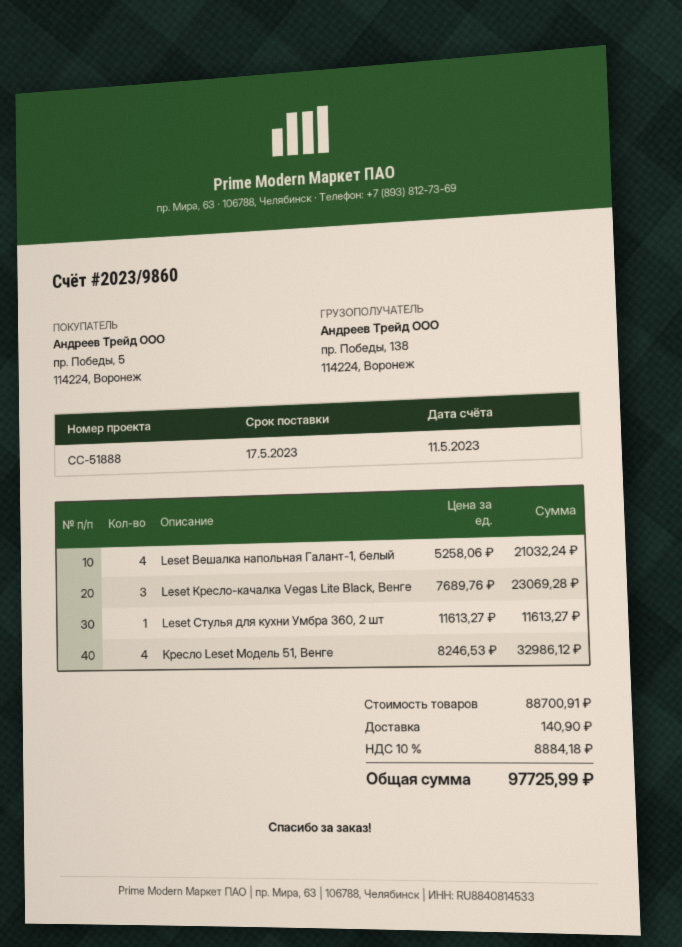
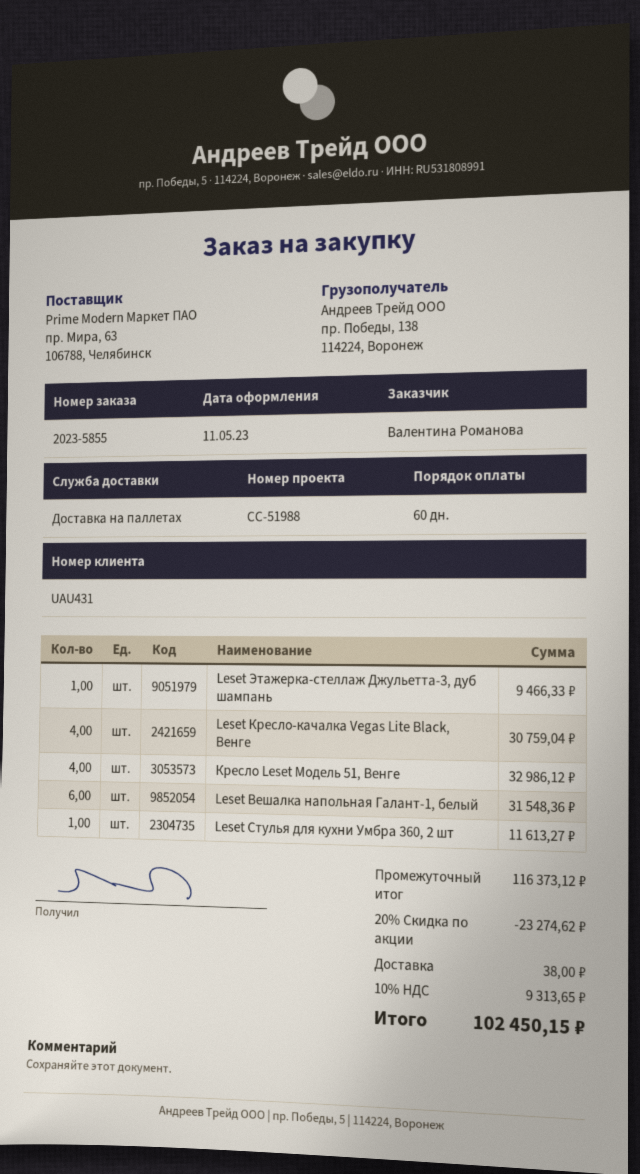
reference: CC-51888 -> CC-51988
Leset Вешалка напольная Галант-1, белый: 4 for 21032.24 -> 6 for 31548.36
Leset Кресло-качалка Vegas Lite Black, Венге: 3 for 23069.28 -> 4 for 30759.04
Leset Этажерка-стеллаж Джульетта-3, дуб шампань: none -> 1 for 9466.33
subtotal: 88700.91 -> 116373.12
discount: none -> 20% = 23274.62
shipping: 140.90 -> 38.00
tax: 10% = 8884.18 -> 10% = 9313.65
total: 97725.99 -> 102450.15

